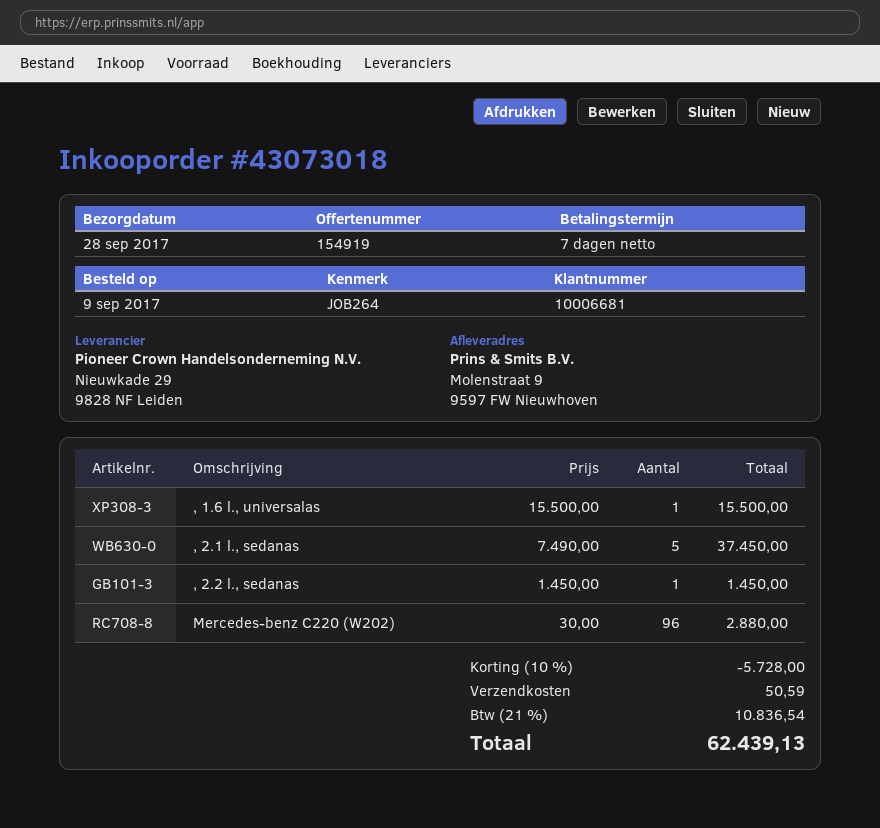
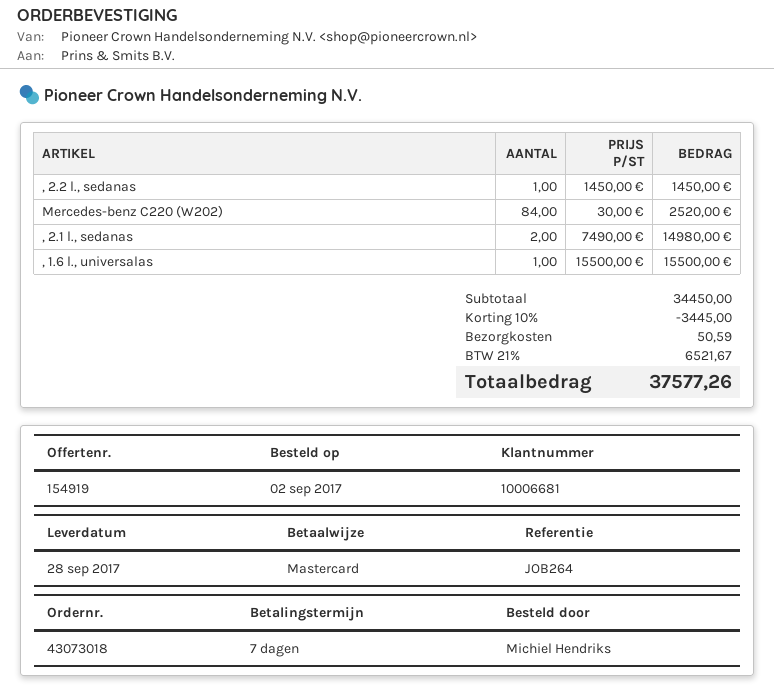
order date: 2017-09-09 -> 2017-09-02
, 2.1 l., sedanas: 5 x 7490.00 = 37450.00 -> 2 x 7490.00 = 14980.00
Mercedes-benz C220 (W202): 96 x 30.00 = 2880.00 -> 84 x 30.00 = 2520.00
discount: 10% = 5728.00 -> 10% = 3445.00
tax: 21% = 10836.54 -> 21% = 6521.67
total: 62439.13 -> 37577.26

